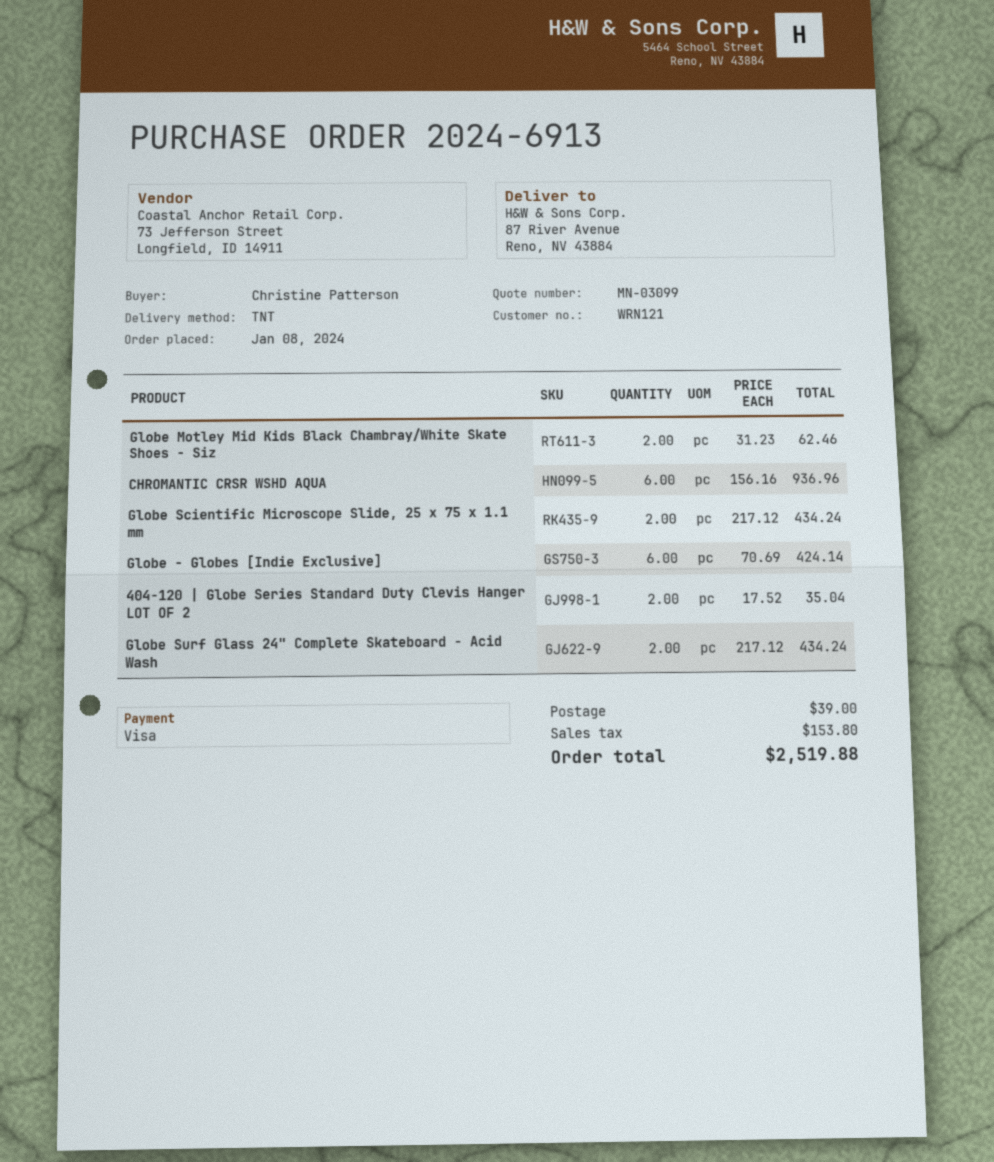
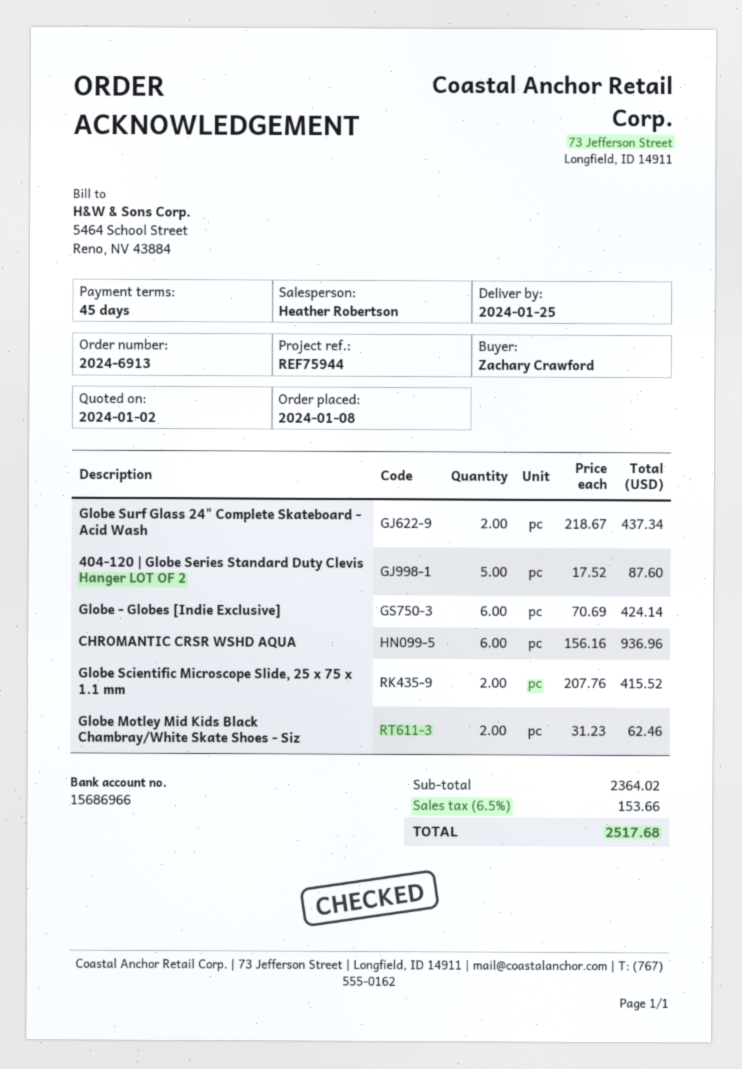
ordered by: Christine Patterson -> Zachary Crawford
Globe Scientific Microscope Slide, 25 x 75 x 1.1 mm: 2 x 217.12 = 434.24 -> 2 x 207.76 = 415.52
404-120 | Globe Series Standard Duty Clevis Hanger LOT OF 2: 2 x 17.52 = 35.04 -> 5 x 17.52 = 87.60
Globe Surf Glass 24" Complete Skateboard - Acid Wash: 2 x 217.12 = 434.24 -> 2 x 218.67 = 437.34
shipping: 39.00 -> none
tax: 153.80 -> 153.66
total: 2519.88 -> 2517.68

